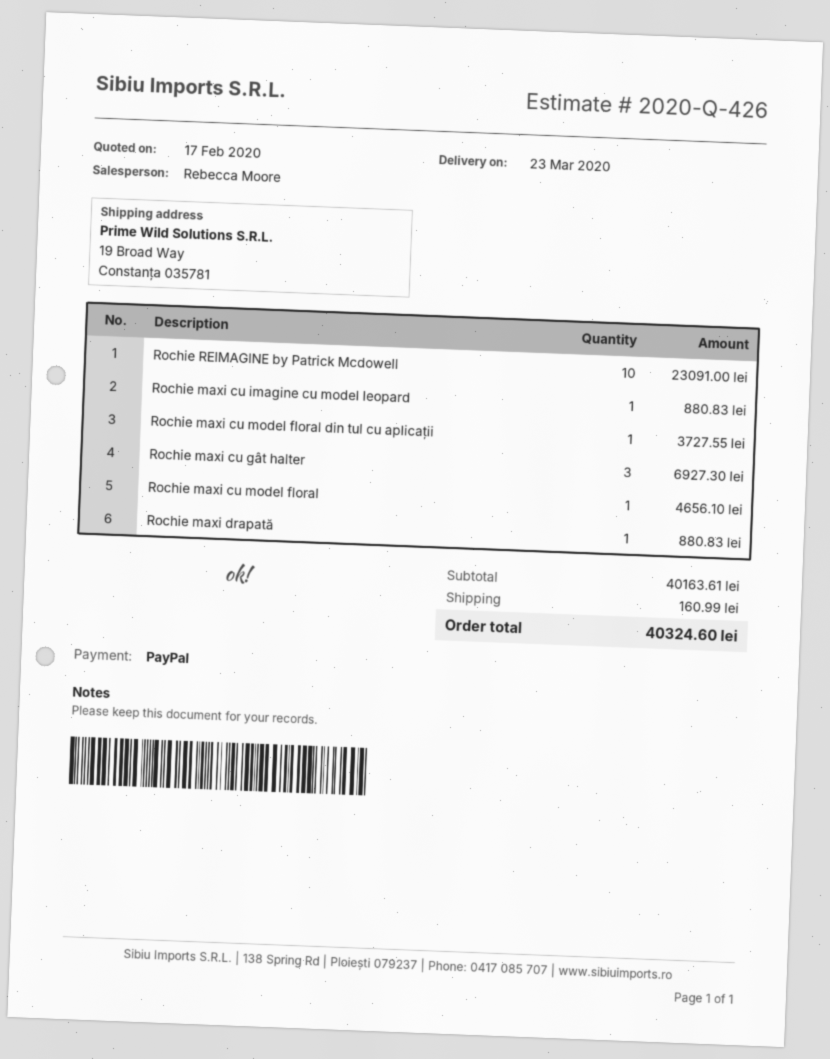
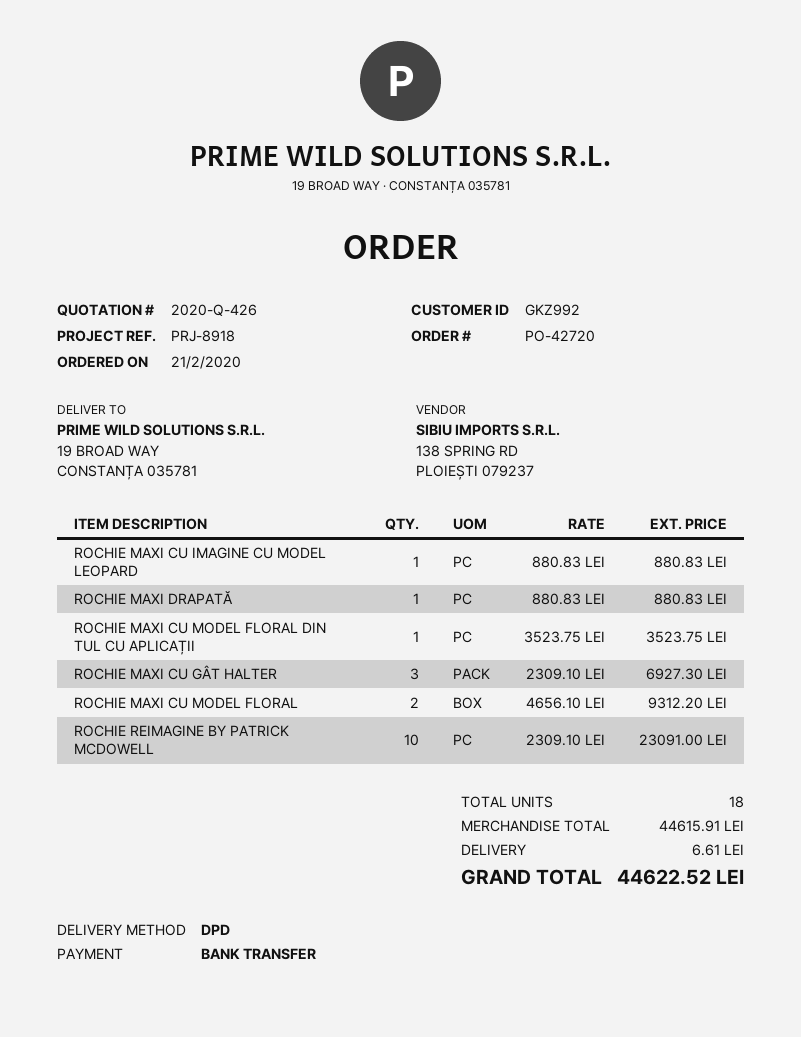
payment method: PayPal -> bank transfer
Rochie maxi cu model floral din tul cu aplicații: 1 for 3727.55 -> 1 for 3523.75
Rochie maxi cu model floral: 1 for 4656.10 -> 2 for 9312.20
subtotal: 40163.61 -> 44615.91
shipping: 160.99 -> 6.61
total: 40324.60 -> 44622.52

